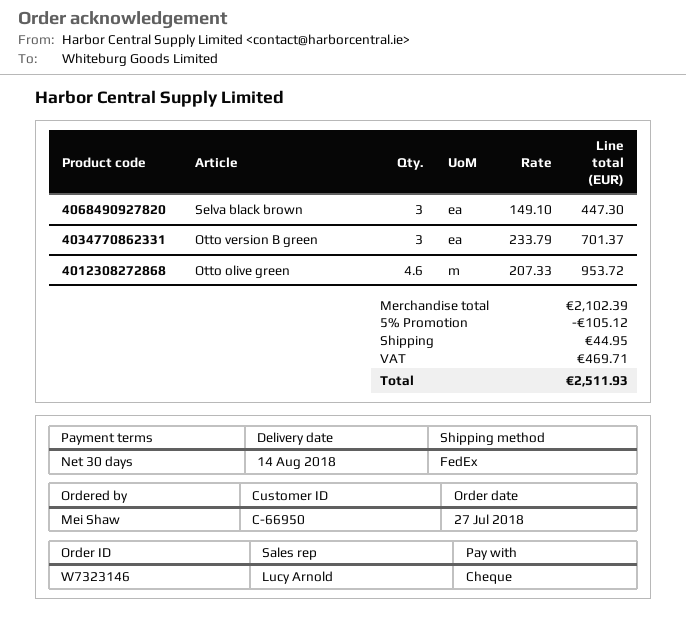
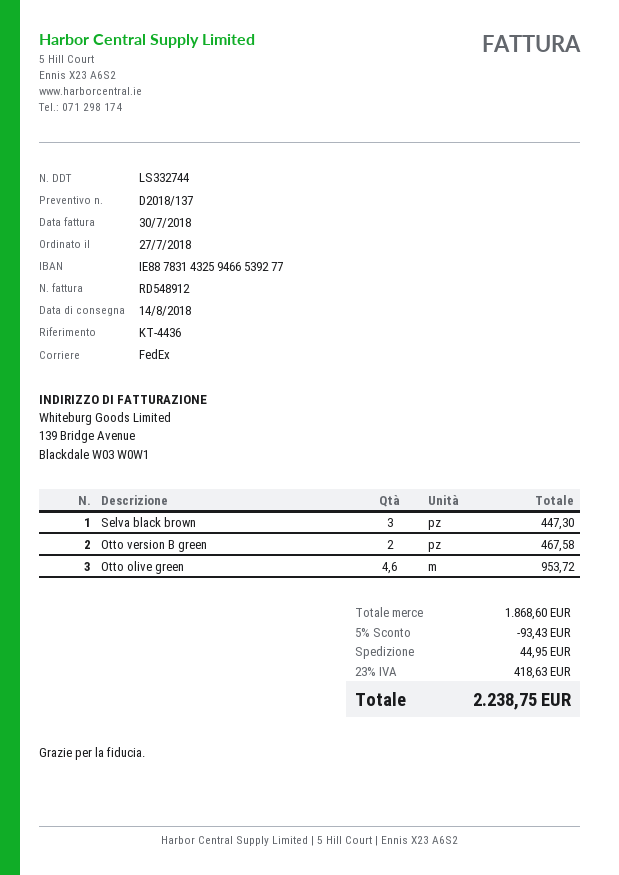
Otto version B green: 3 for 701.37 -> 2 for 467.58
subtotal: 2102.39 -> 1868.60
discount: 5% = 105.12 -> 5% = 93.43
tax: 469.71 -> 418.63
total: 2511.93 -> 2238.75

